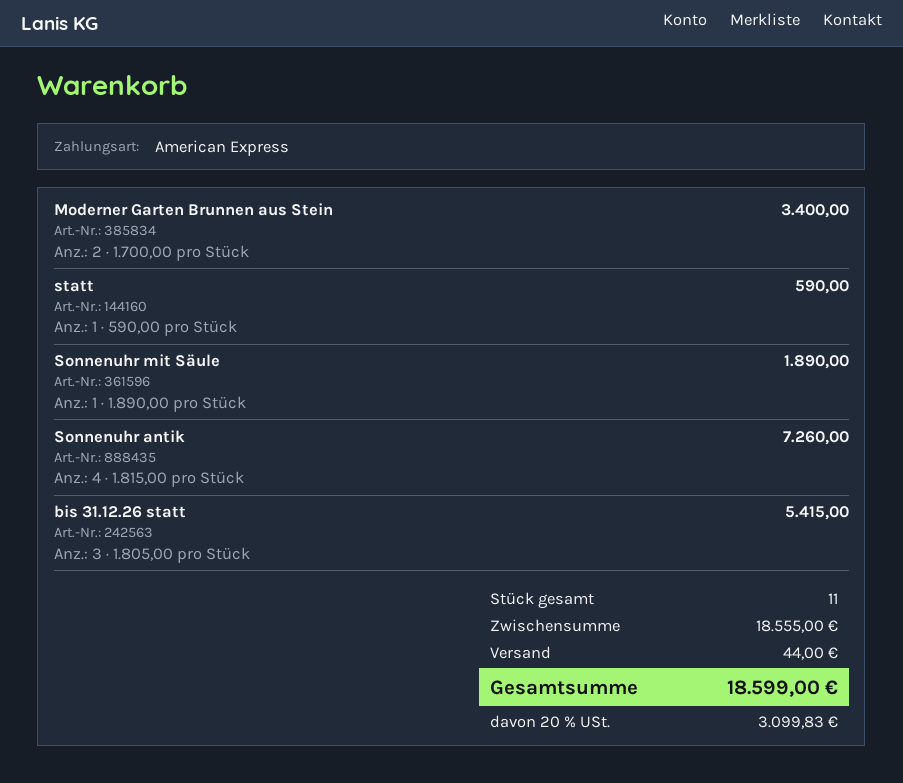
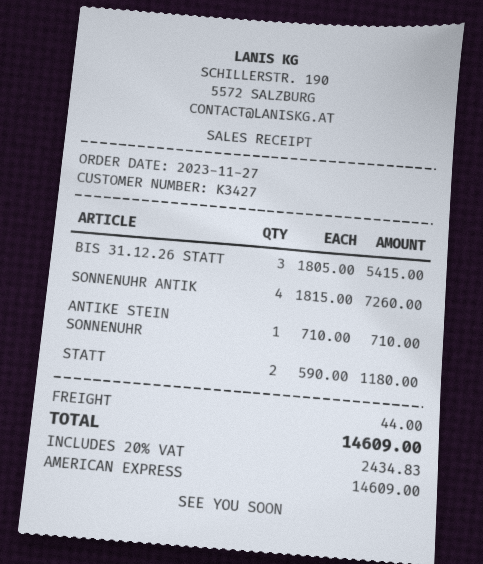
Moderner Garten Brunnen aus Stein: 2 x 1700.00 = 3400.00 -> none
statt: 1 x 590.00 = 590.00 -> 2 x 590.00 = 1180.00
Sonnenuhr mit Säule: 1 x 1890.00 = 1890.00 -> none
ANTIKE STEIN SONNENUHR: none -> 1 x 710.00 = 710.00
tax: 20% = 3099.83 -> 20% = 2434.83
total: 18599.00 -> 14609.00

